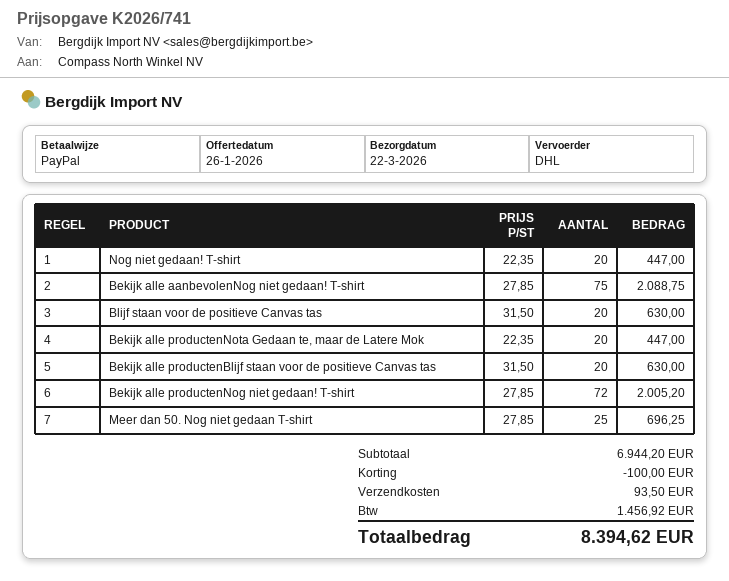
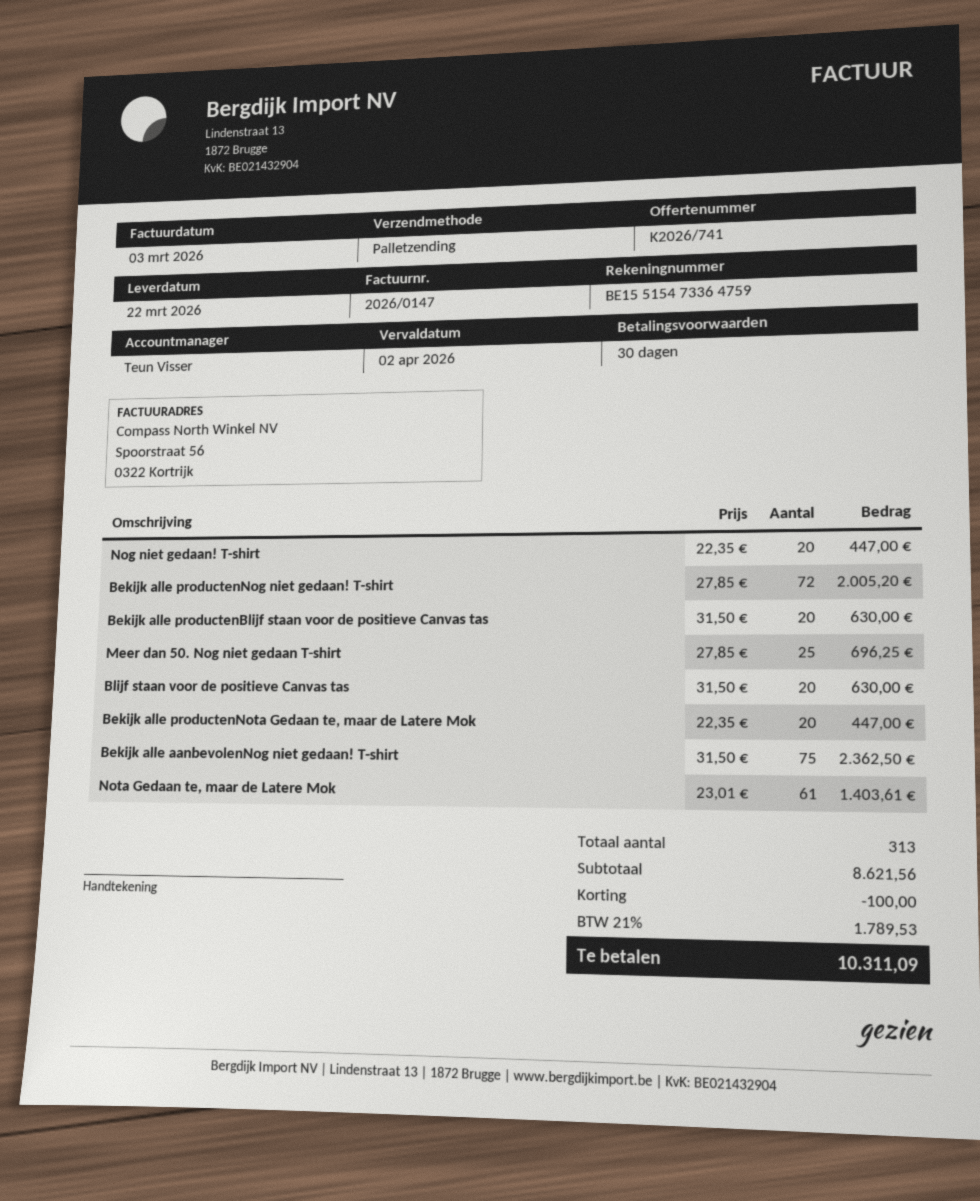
shipping method: DHL -> pallet freight
Bekijk alle aanbevolenNog niet gedaan! T-shirt: 75 x 27.85 = 2088.75 -> 75 x 31.50 = 2362.50
Nota Gedaan te, maar de Latere Mok: none -> 61 x 23.01 = 1403.61
subtotal: 6944.20 -> 8621.56
shipping: 93.50 -> none
tax: 1456.92 -> 1789.53
total: 8394.62 -> 10311.09

